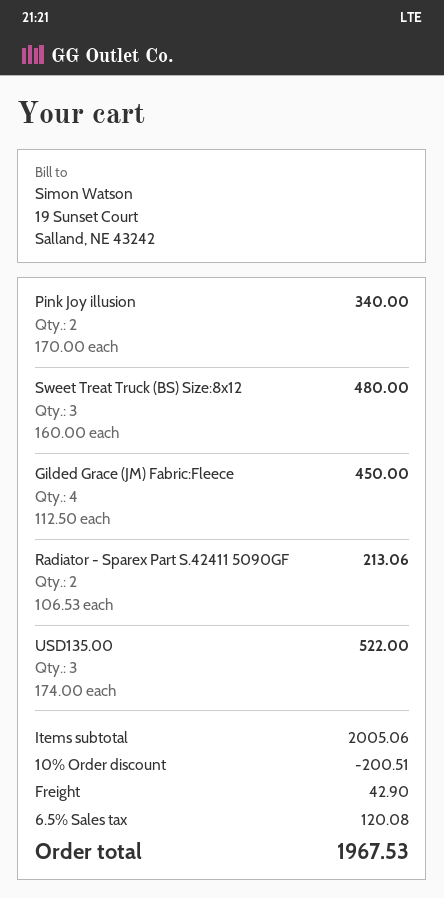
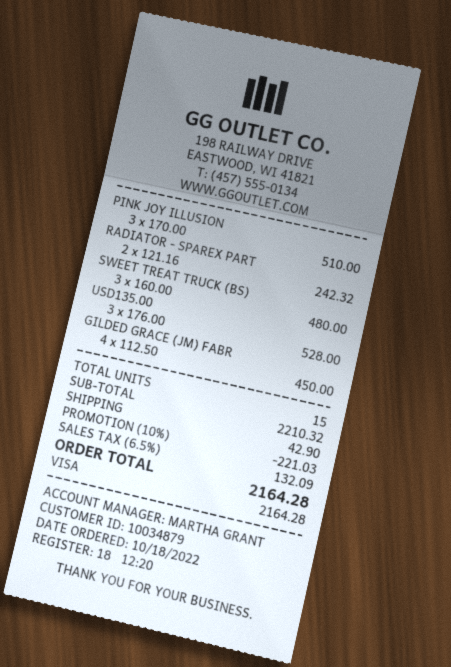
Pink Joy illusion: 2 x 170.00 = 340.00 -> 3 x 170.00 = 510.00
Radiator - Sparex Part S.42411 5090GF: 2 x 106.53 = 213.06 -> 2 x 121.16 = 242.32
USD135.00: 3 x 174.00 = 522.00 -> 3 x 176.00 = 528.00
subtotal: 2005.06 -> 2210.32
discount: 10% = 200.51 -> 10% = 221.03
tax: 6.5% = 120.08 -> 6.5% = 132.09
total: 1967.53 -> 2164.28

